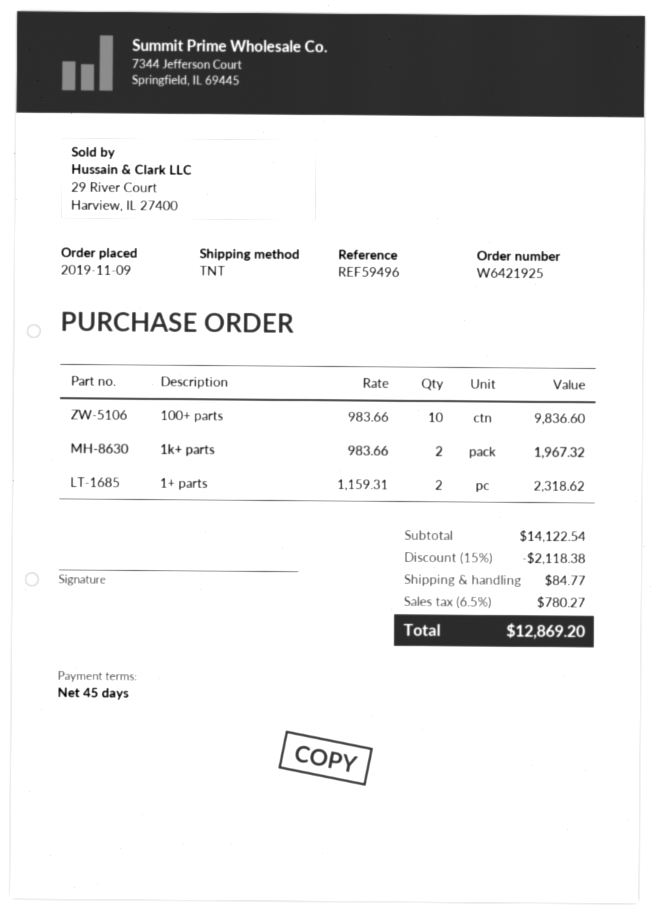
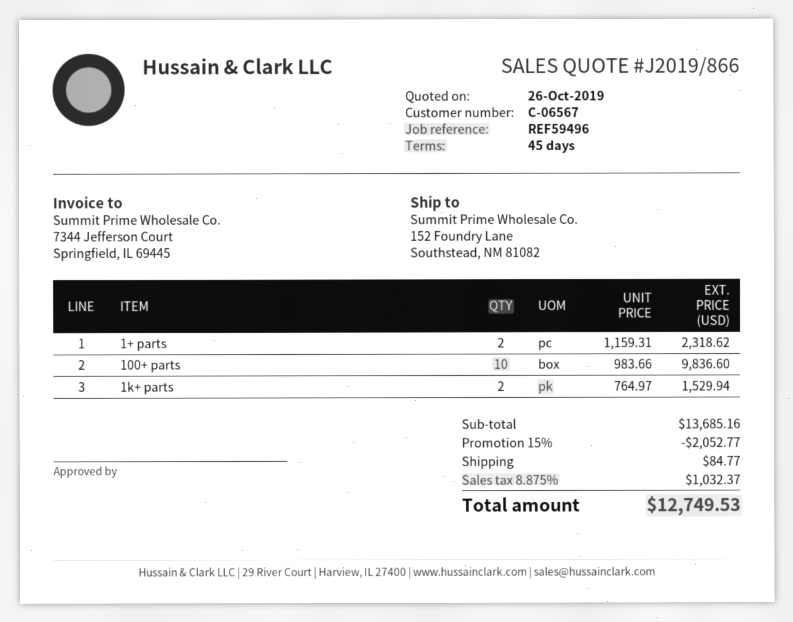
1k+ parts: 2 x 983.66 = 1967.32 -> 2 x 764.97 = 1529.94
subtotal: 14122.54 -> 13685.16
discount: 15% = 2118.38 -> 15% = 2052.77
tax: 6.5% = 780.27 -> 8.875% = 1032.37
total: 12869.20 -> 12749.53

